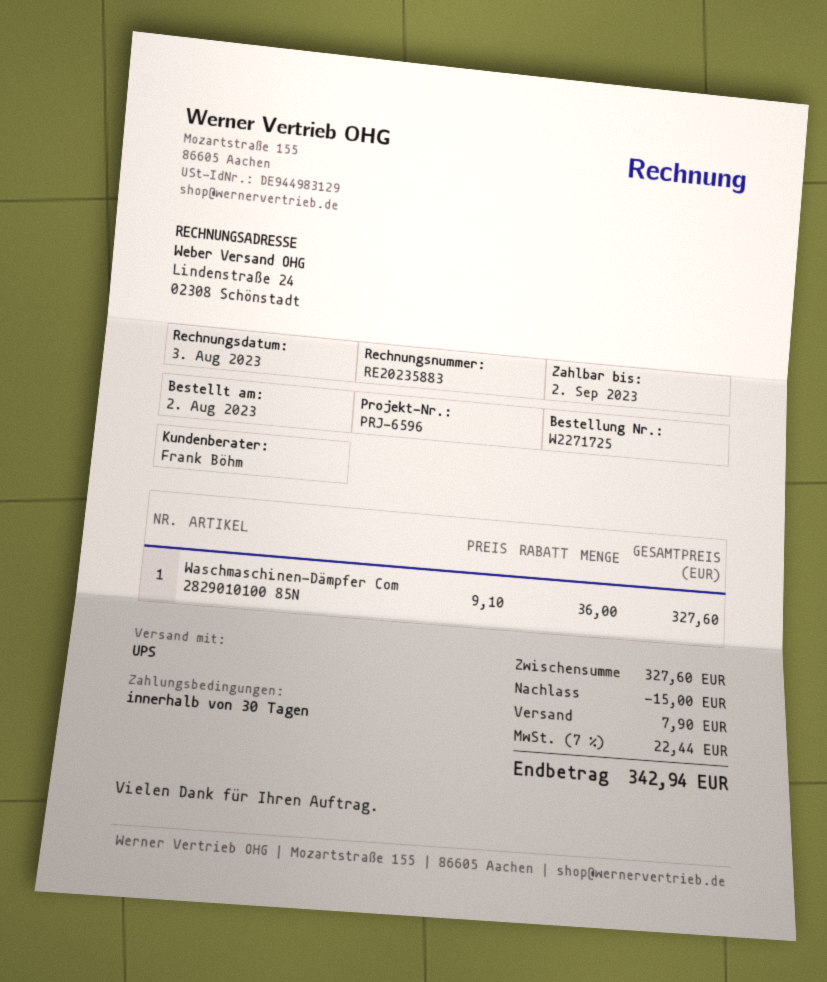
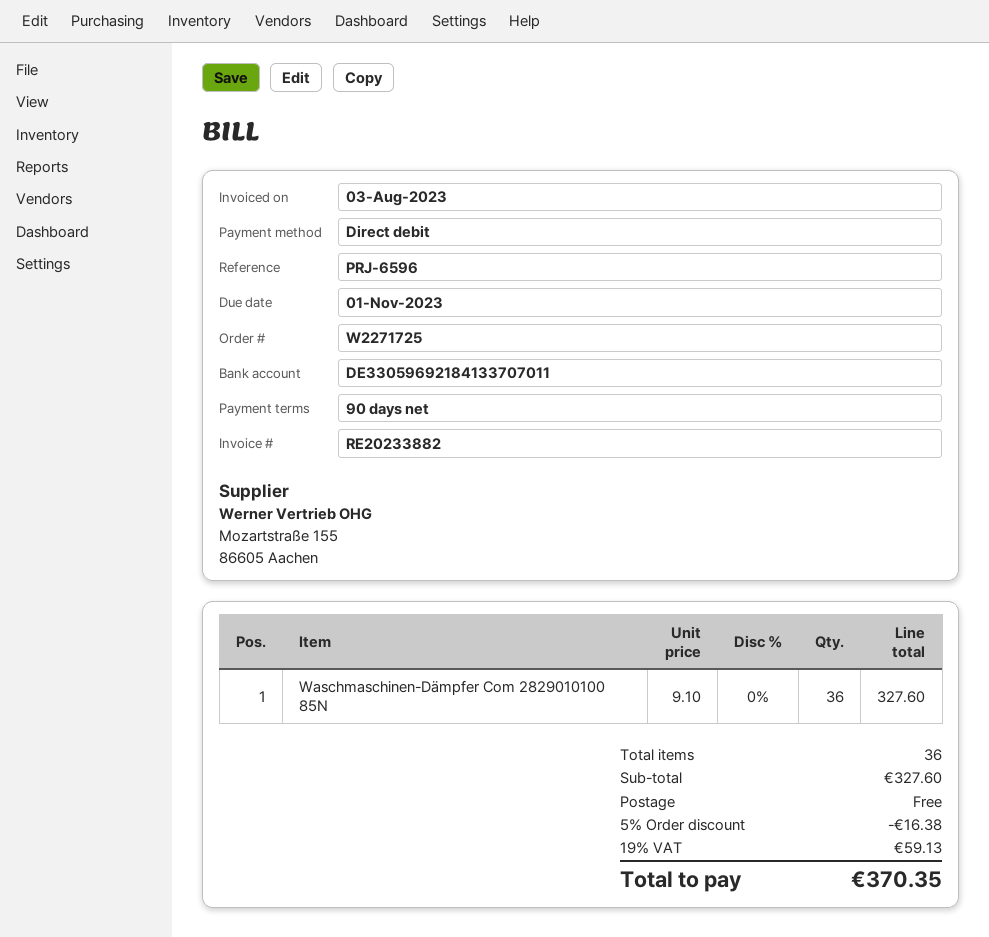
invoice number: RE20235883 -> RE20233882
payment terms: 30 days -> 90 days
due date: 2023-09-02 -> 2023-11-01
discount: 15.00 -> 16.38
shipping: 7.90 -> 0.00
tax: 7% = 22.44 -> 19% = 59.13
total: 342.94 -> 370.35

